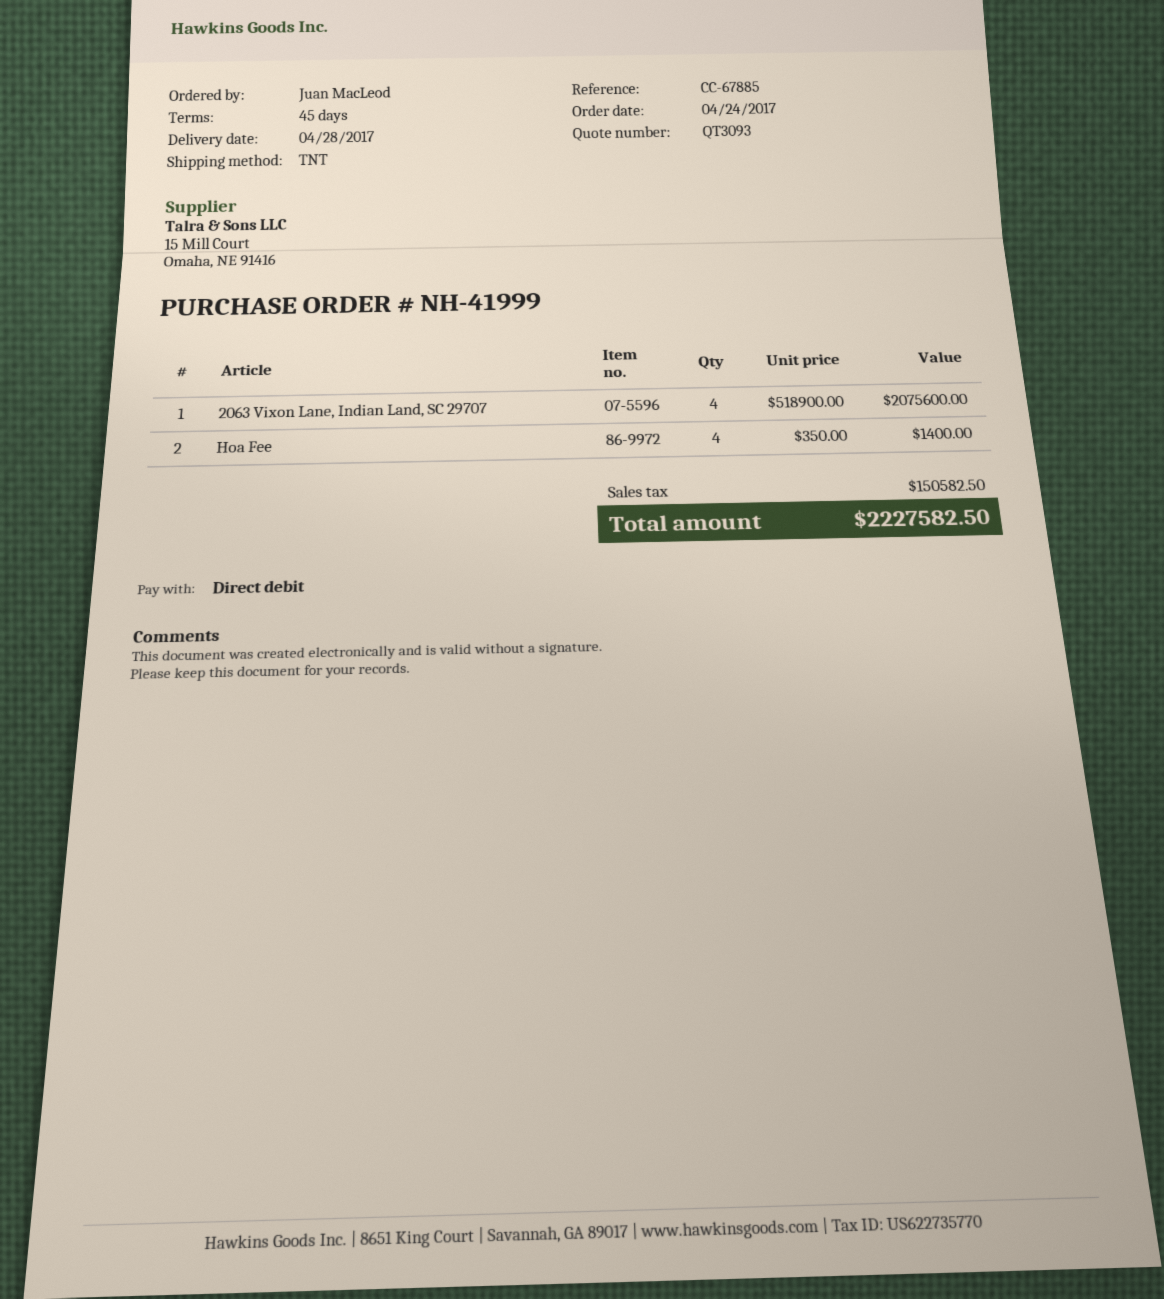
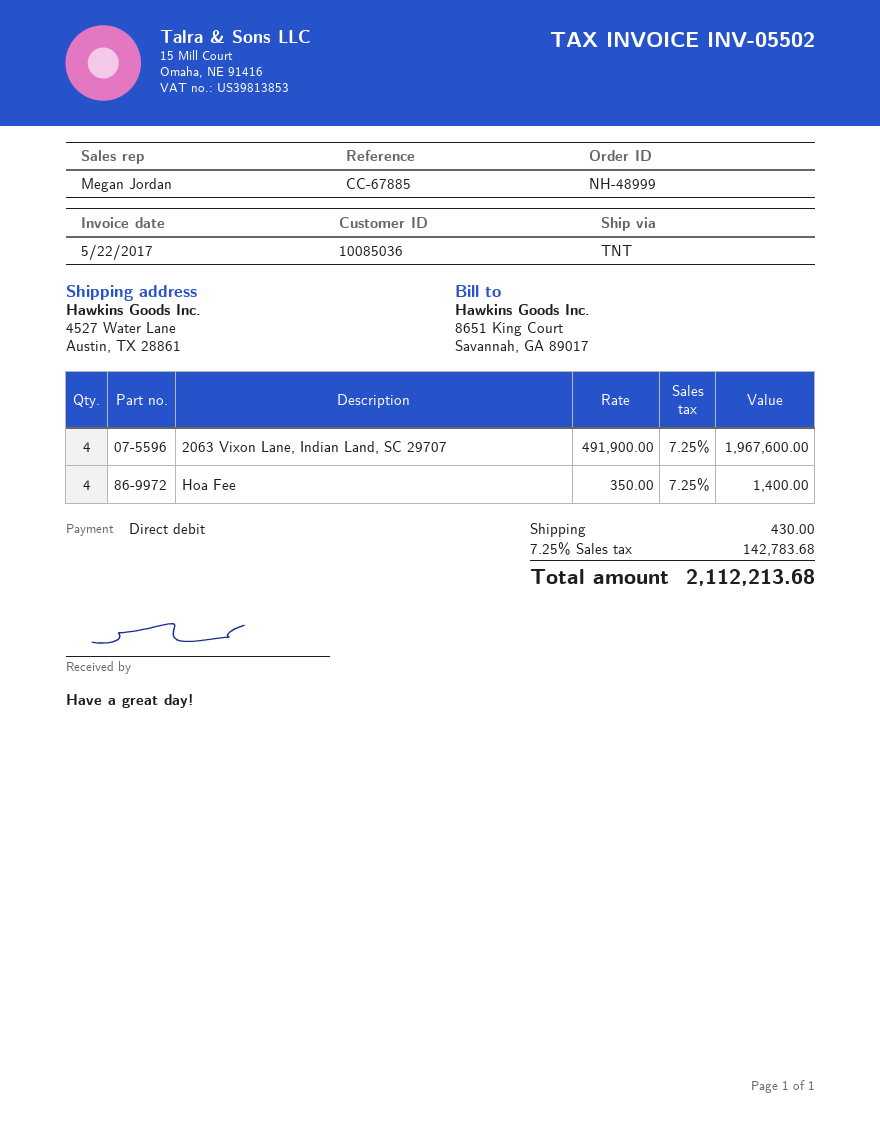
order number: NH-41999 -> NH-48999
2063 Vixon Lane, Indian Land, SC 29707: 4 x 518900.00 = 2075600.00 -> 4 x 491900.00 = 1967600.00
shipping: none -> 430.00
tax: 150582.50 -> 142783.68
total: 2227582.50 -> 2112213.68

